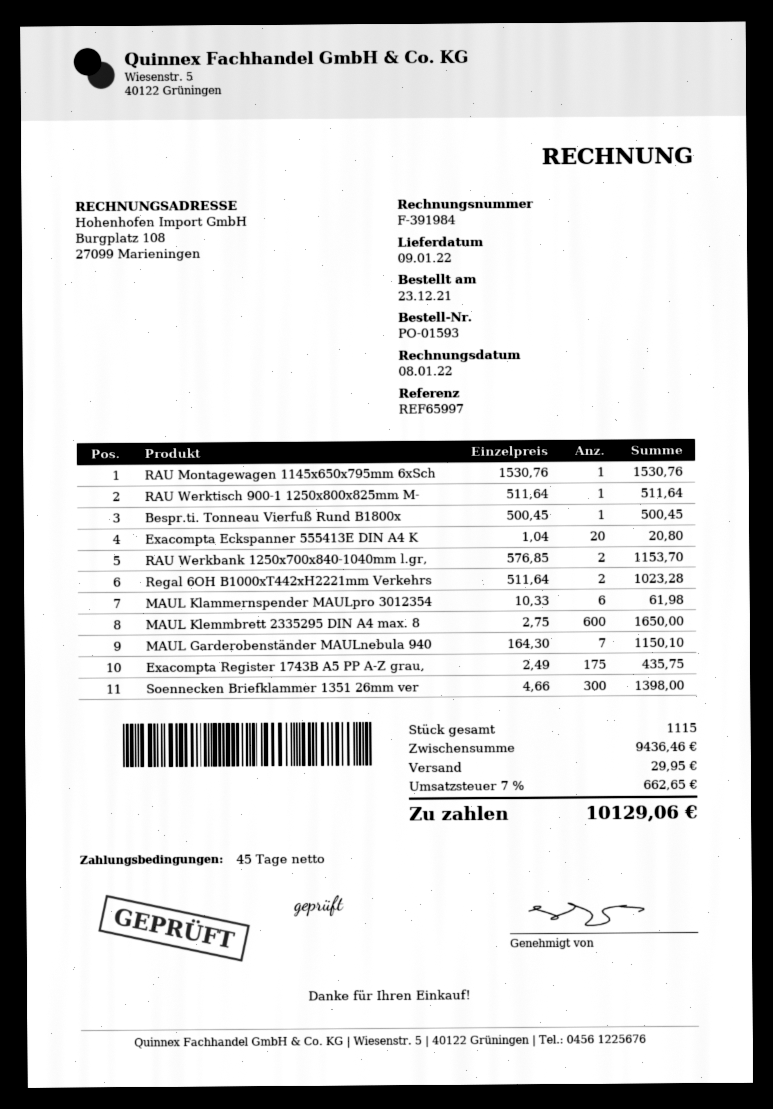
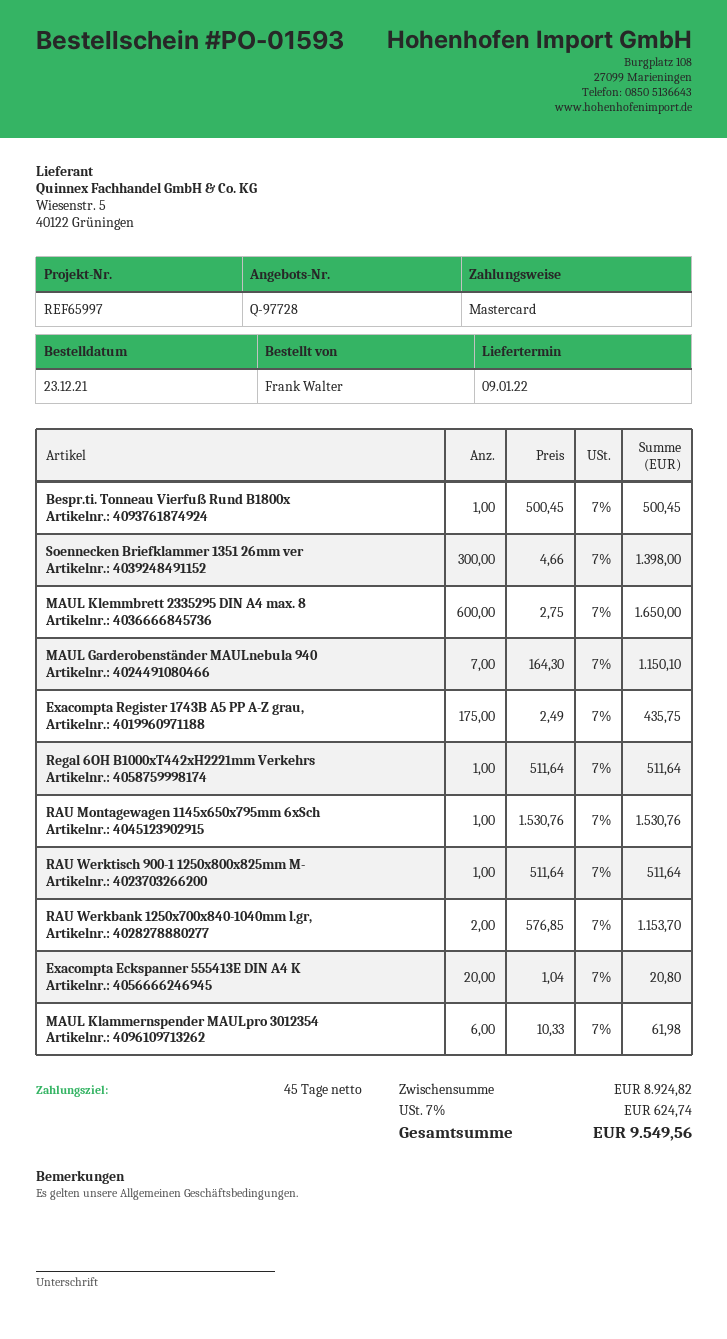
Regal 6OH B1000xT442xH2221mm Verkehrs: 2 x 511.64 = 1023.28 -> 1 x 511.64 = 511.64
subtotal: 9436.46 -> 8924.82
shipping: 29.95 -> none
tax: 7% = 662.65 -> 7% = 624.74
total: 10129.06 -> 9549.56

